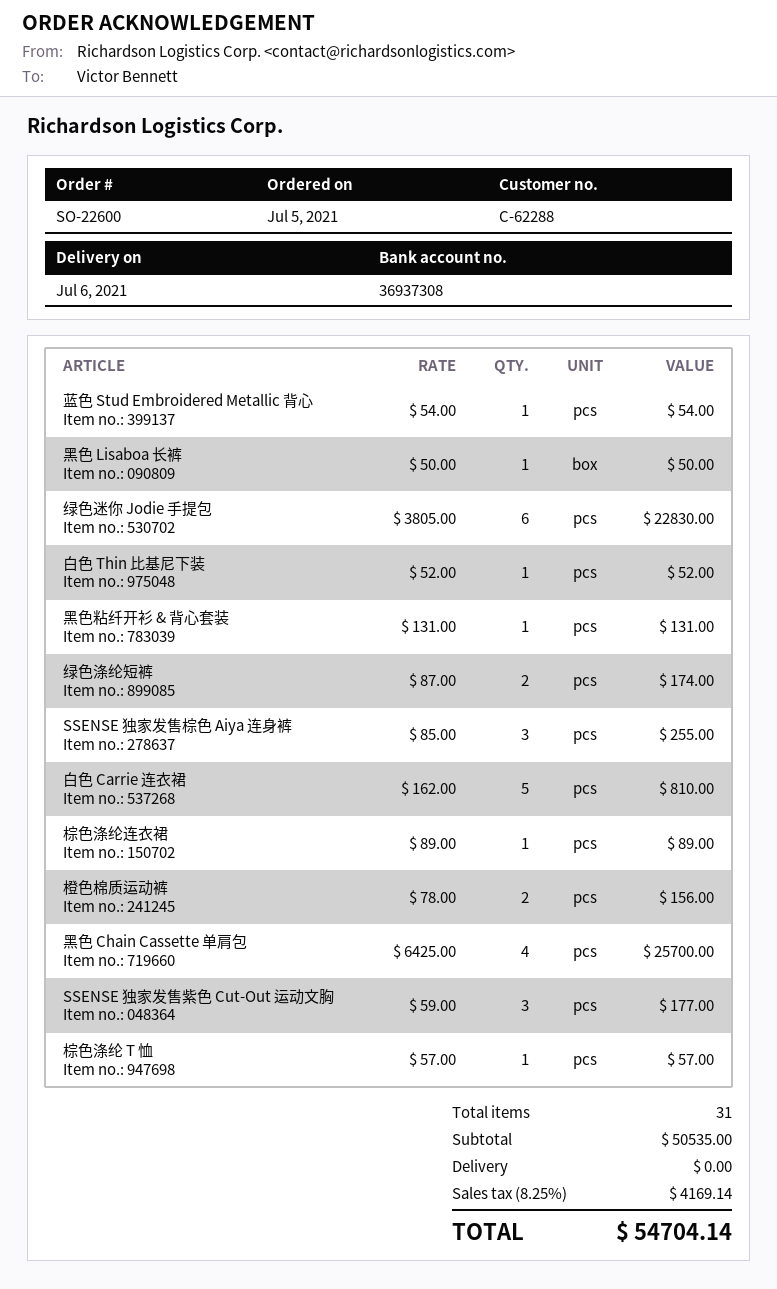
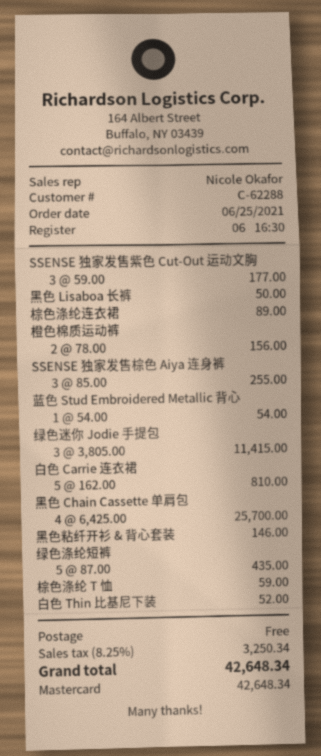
order date: 2021-07-05 -> 2021-06-25
绿色迷你 Jodie 手提包: 6 x 3805.00 = 22830.00 -> 3 x 3805.00 = 11415.00
黑色粘纤开衫 & 背心套装: 1 x 131.00 = 131.00 -> 1 x 146.00 = 146.00
绿色涤纶短裤: 2 x 87.00 = 174.00 -> 5 x 87.00 = 435.00
棕色涤纶 T 恤: 1 x 57.00 = 57.00 -> 1 x 59.00 = 59.00
tax: 8.25% = 4169.14 -> 8.25% = 3250.34
total: 54704.14 -> 42648.34

